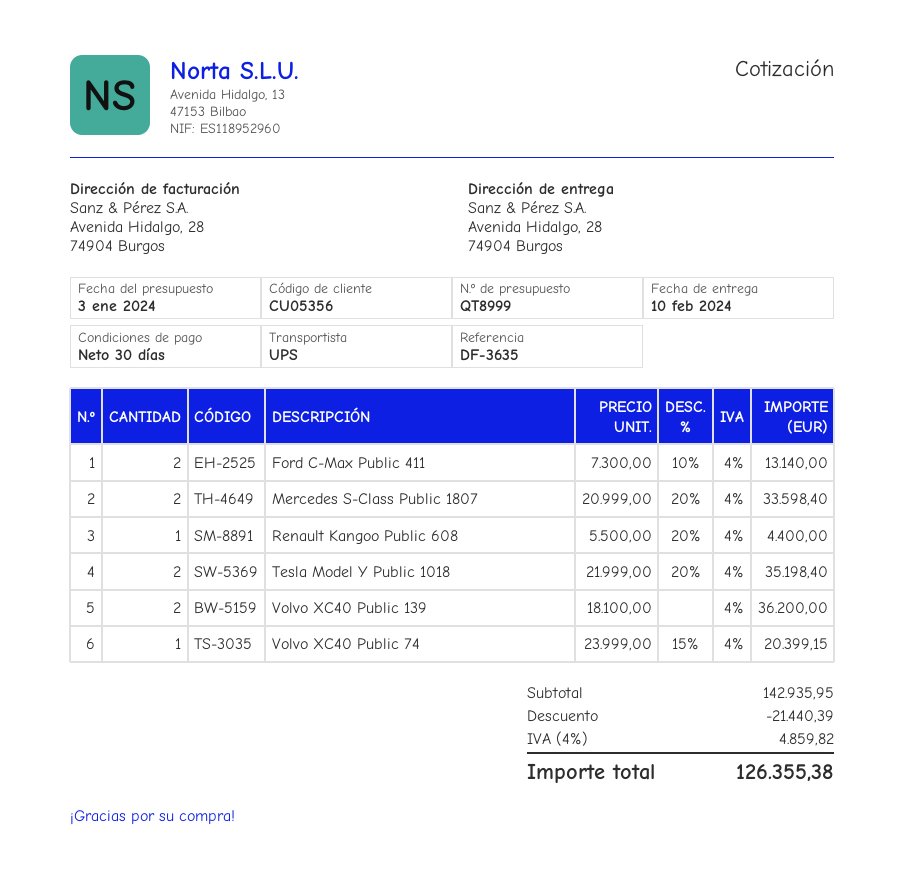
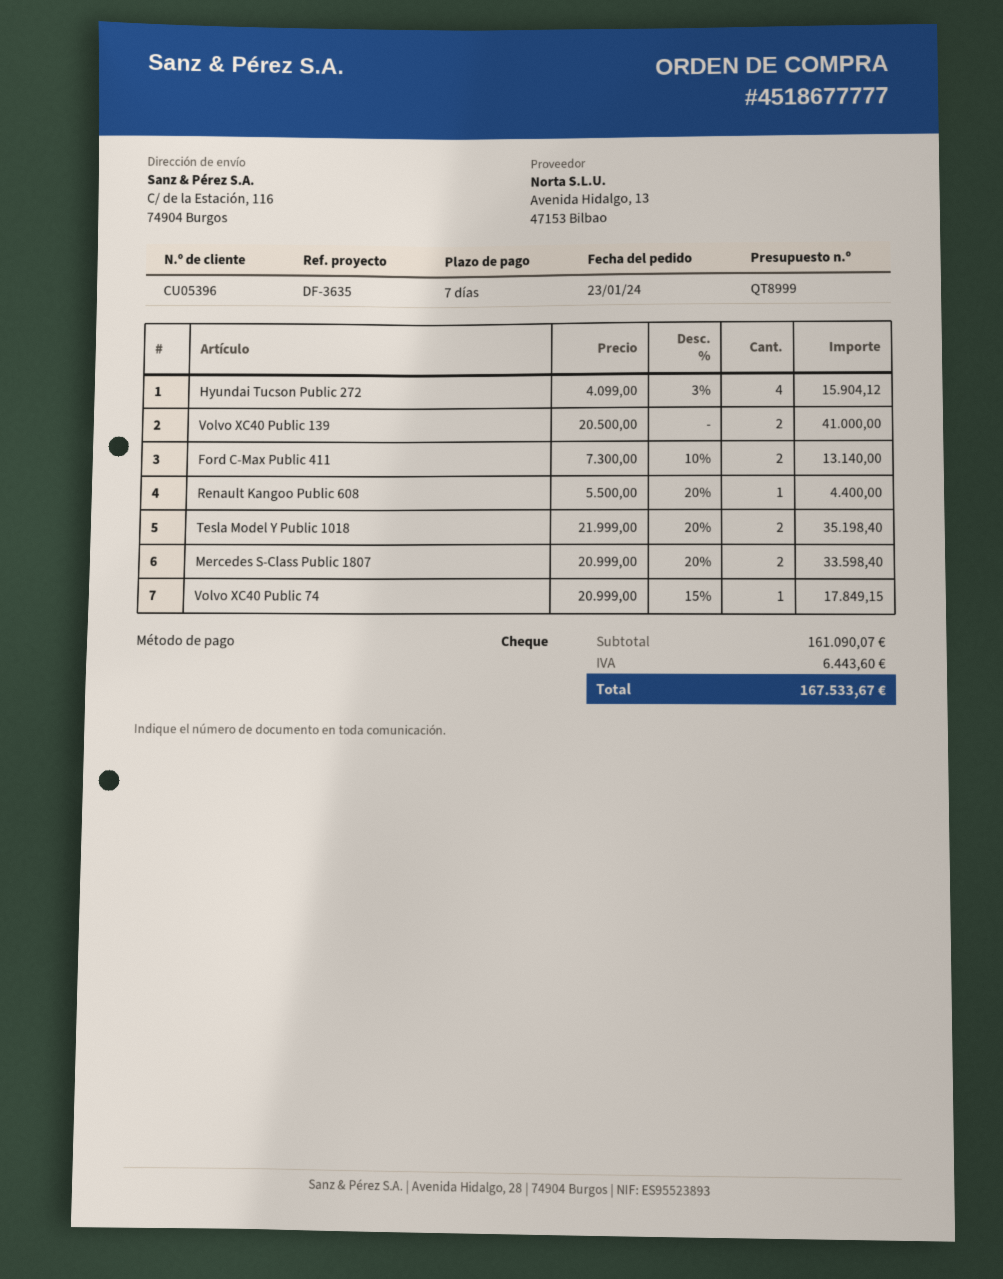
payment terms: 30 days -> 7 days
customer number: CU05356 -> CU05396
ship to: Avenida Hidalgo, 28, 74904 Burgos -> C/ de la Estación, 116, 74904 Burgos
Volvo XC40 Public 139: 2 x 18100.00 = 36200.00 -> 2 x 20500.00 = 41000.00
Volvo XC40 Public 74: 1 x 23999.00 - 15% = 20399.15 -> 1 x 20999.00 - 15% = 17849.15
Hyundai Tucson Public 272: none -> 4 x 4099.00 - 3% = 15904.12
subtotal: 142935.95 -> 161090.07
discount: 21440.39 -> none
tax: 4859.82 -> 6443.60
total: 126355.38 -> 167533.67

